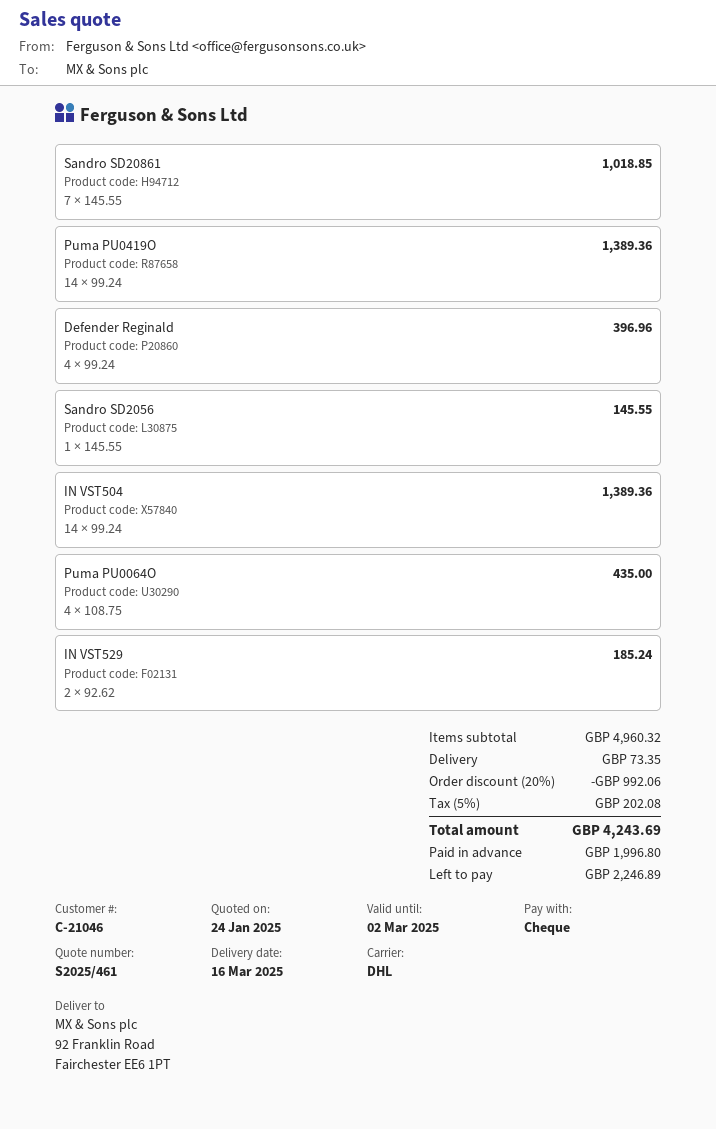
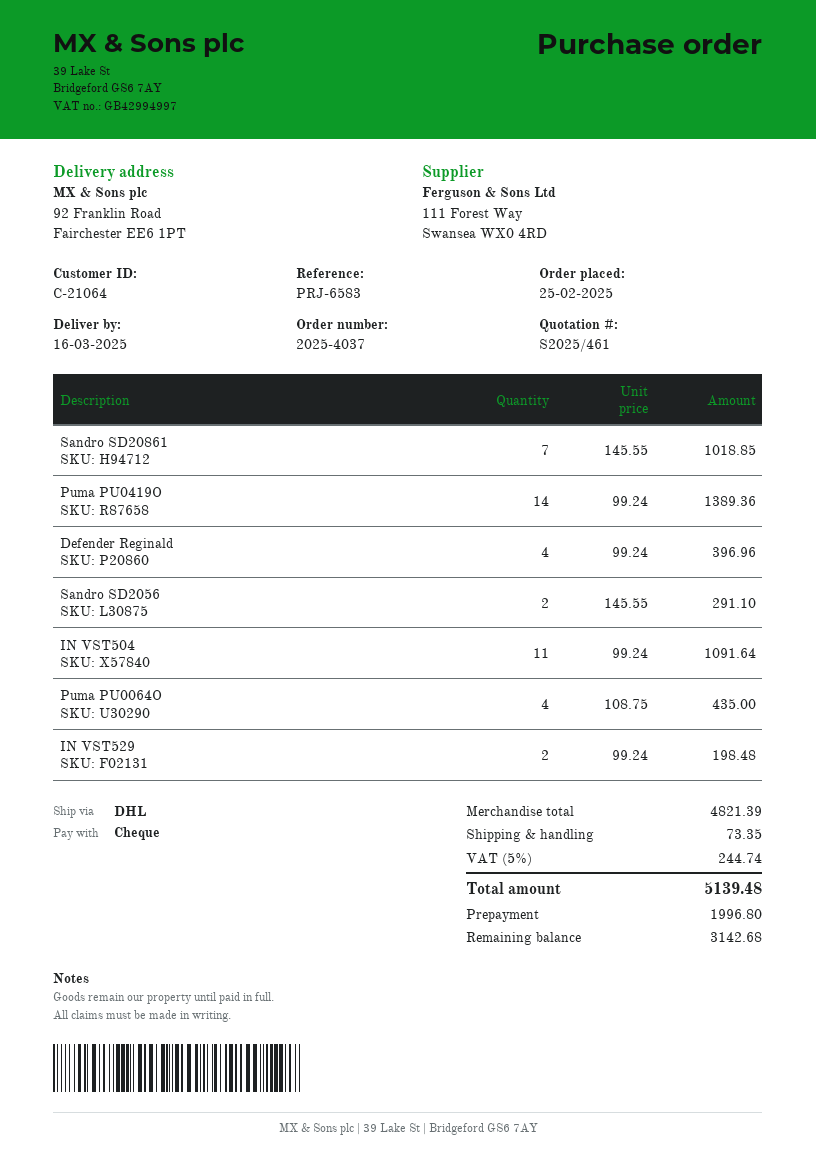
customer number: C-21046 -> C-21064
Sandro SD2056: 1 x 145.55 = 145.55 -> 2 x 145.55 = 291.10
IN VST504: 14 x 99.24 = 1389.36 -> 11 x 99.24 = 1091.64
IN VST529: 2 x 92.62 = 185.24 -> 2 x 99.24 = 198.48
subtotal: 4960.32 -> 4821.39
discount: 20% = 992.06 -> none
tax: 5% = 202.08 -> 5% = 244.74
total: 4243.69 -> 5139.48
balance: 2246.89 -> 3142.68

